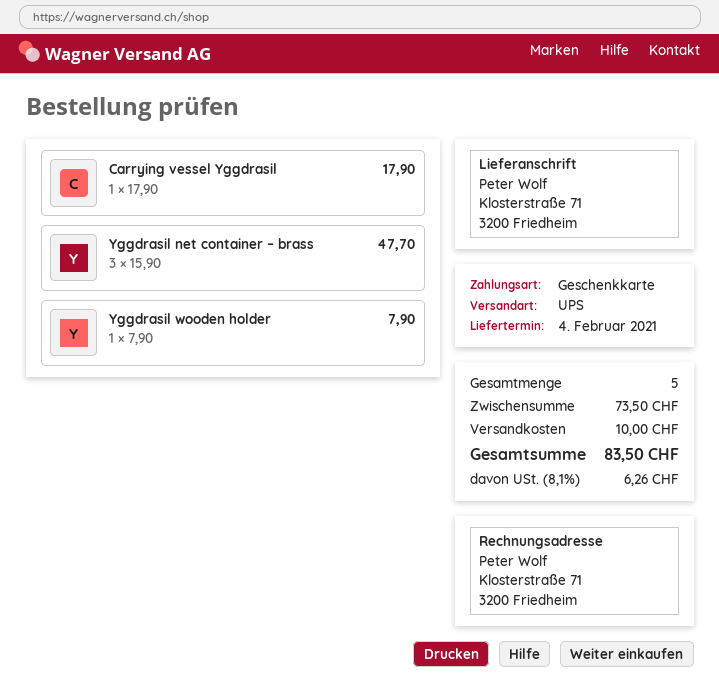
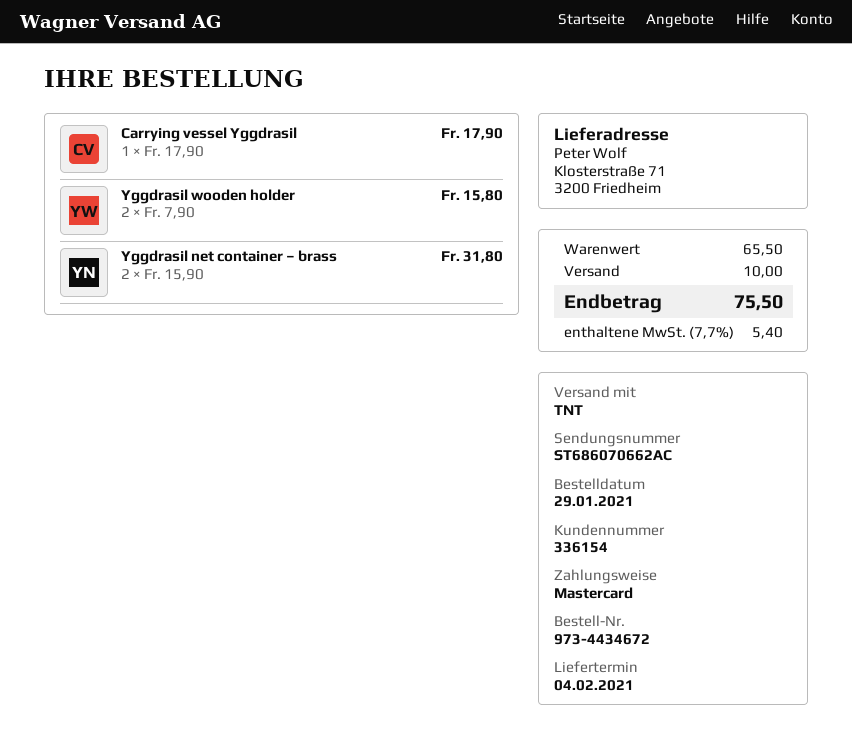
payment method: gift card -> Mastercard
shipping method: UPS -> TNT
Yggdrasil net container – brass: 3 x 15.90 = 47.70 -> 2 x 15.90 = 31.80
Yggdrasil wooden holder: 1 x 7.90 = 7.90 -> 2 x 7.90 = 15.80
subtotal: 73.50 -> 65.50
tax: 8.1% = 6.26 -> 7.7% = 5.40
total: 83.50 -> 75.50

